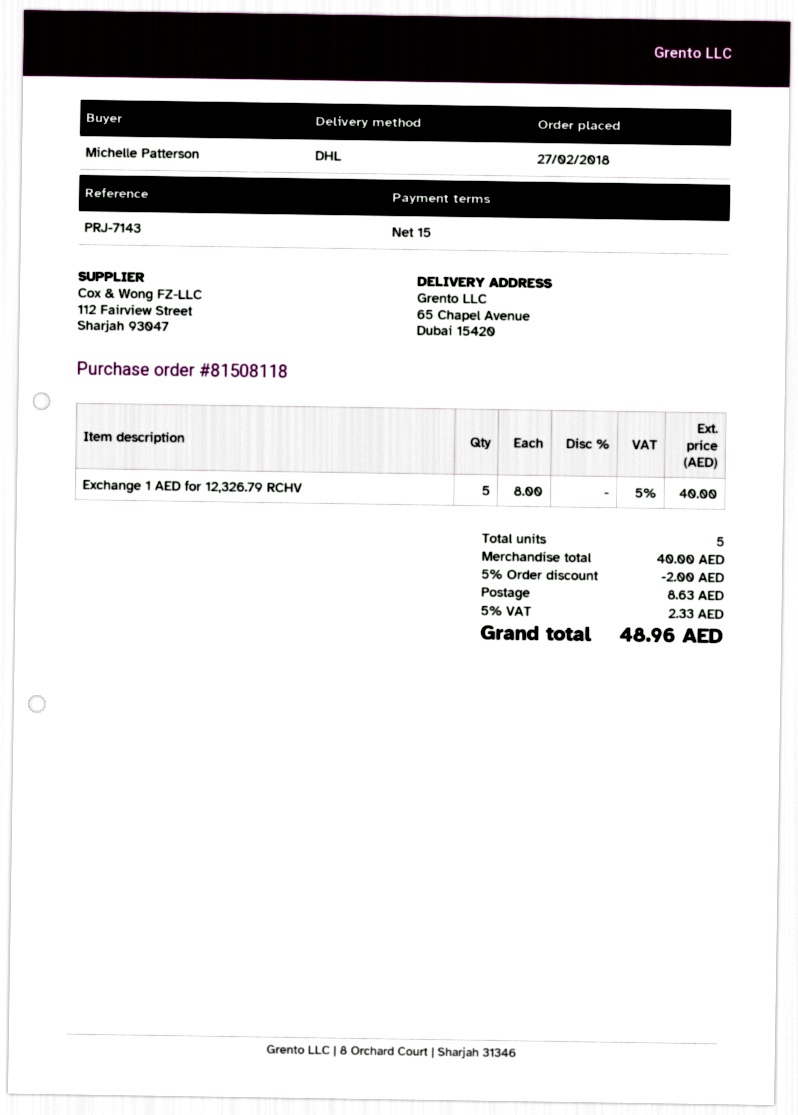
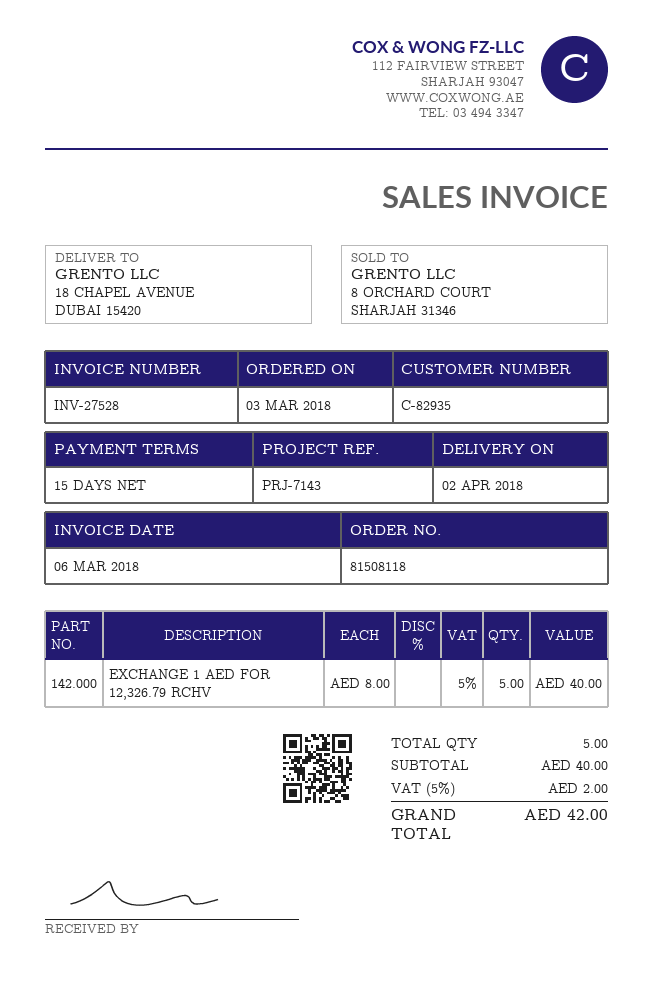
order date: 2018-02-27 -> 2018-03-03
ship to: 65 Chapel Avenue, Dubai 15420 -> 18 CHAPEL AVENUE, DUBAI 15420
discount: 5% = 2.00 -> none
shipping: 8.63 -> none
tax: 5% = 2.33 -> 5% = 2.00
total: 48.96 -> 42.00

